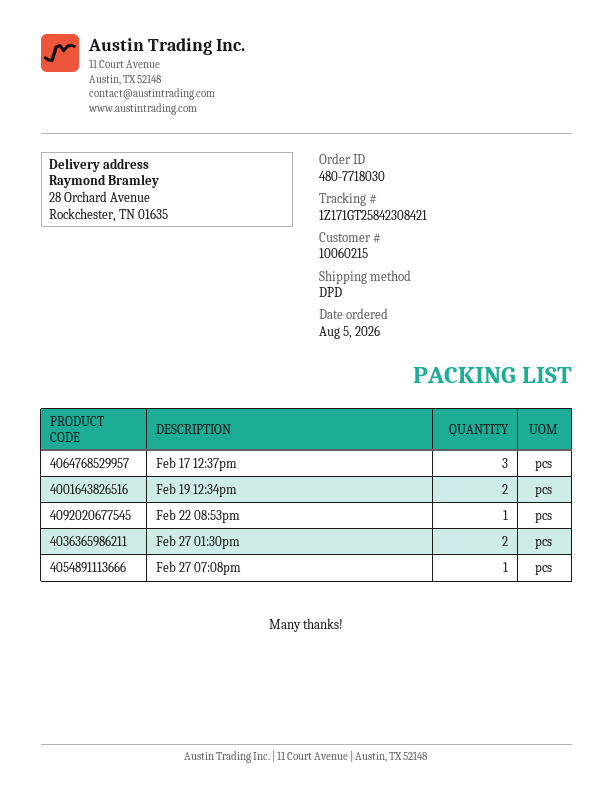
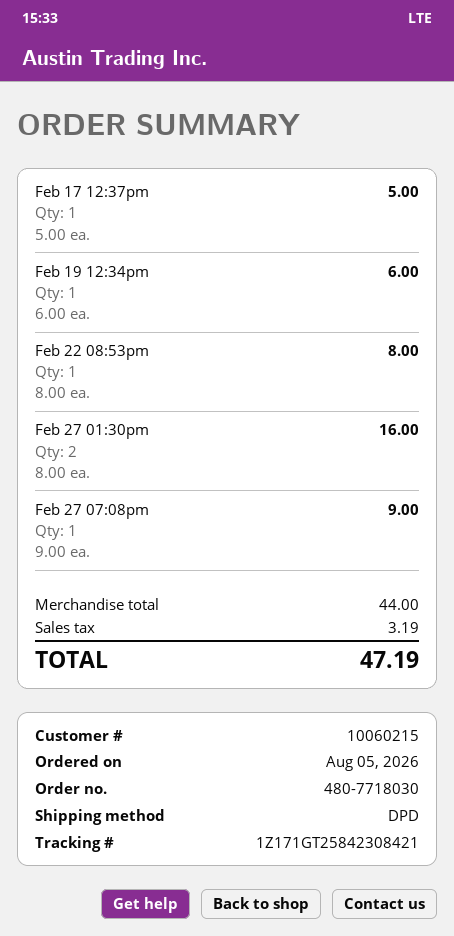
Feb 17 12:37pm: 3 -> 1
Feb 19 12:34pm: 2 -> 1

